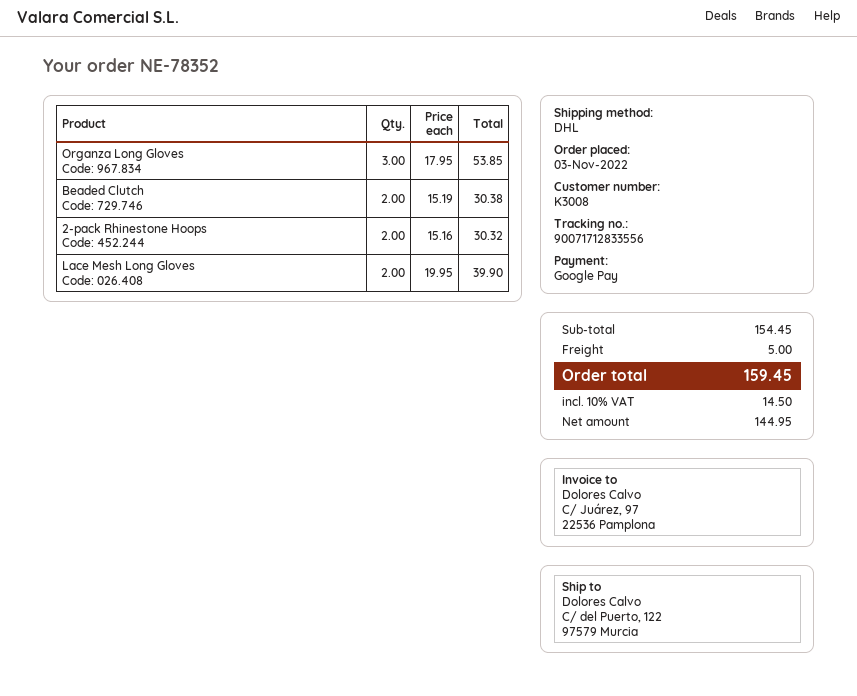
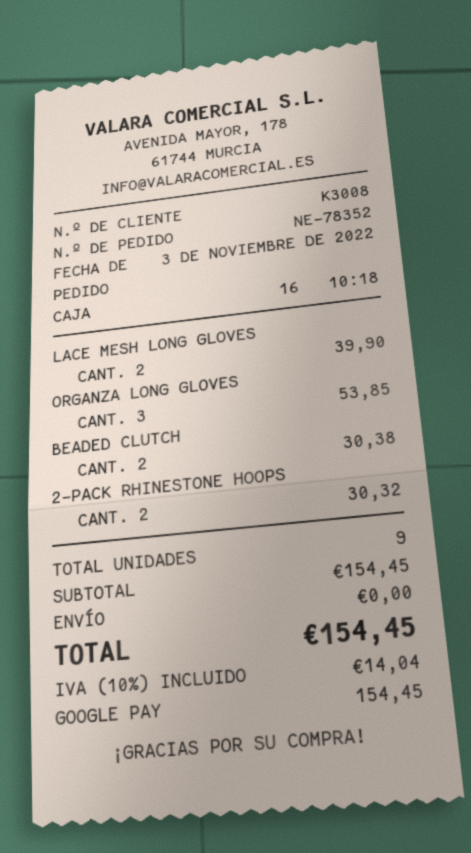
shipping: 5.00 -> 0.00
tax: 10% = 14.50 -> 10% = 14.04
total: 159.45 -> 154.45

